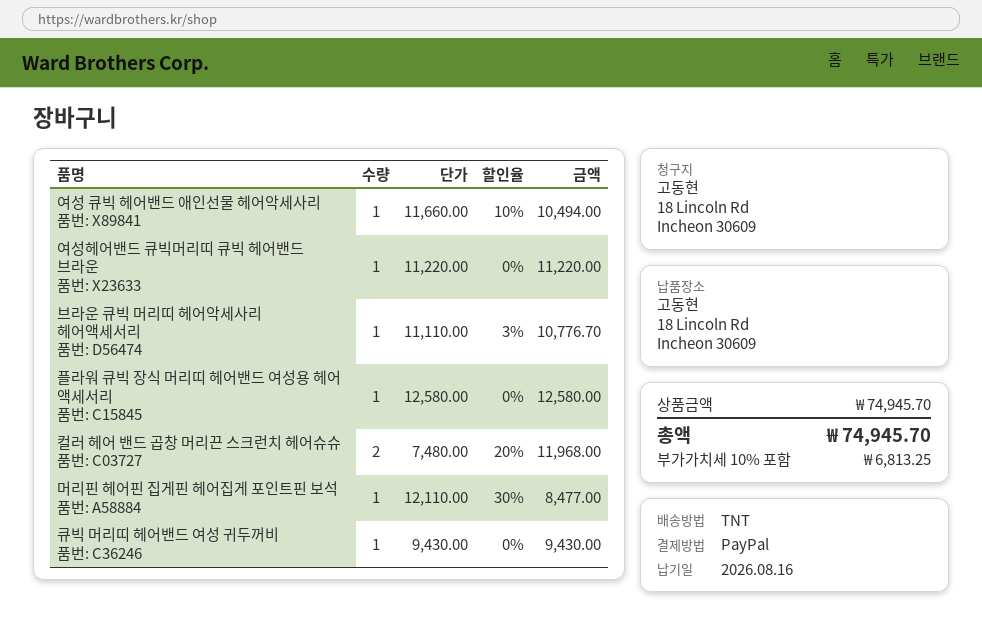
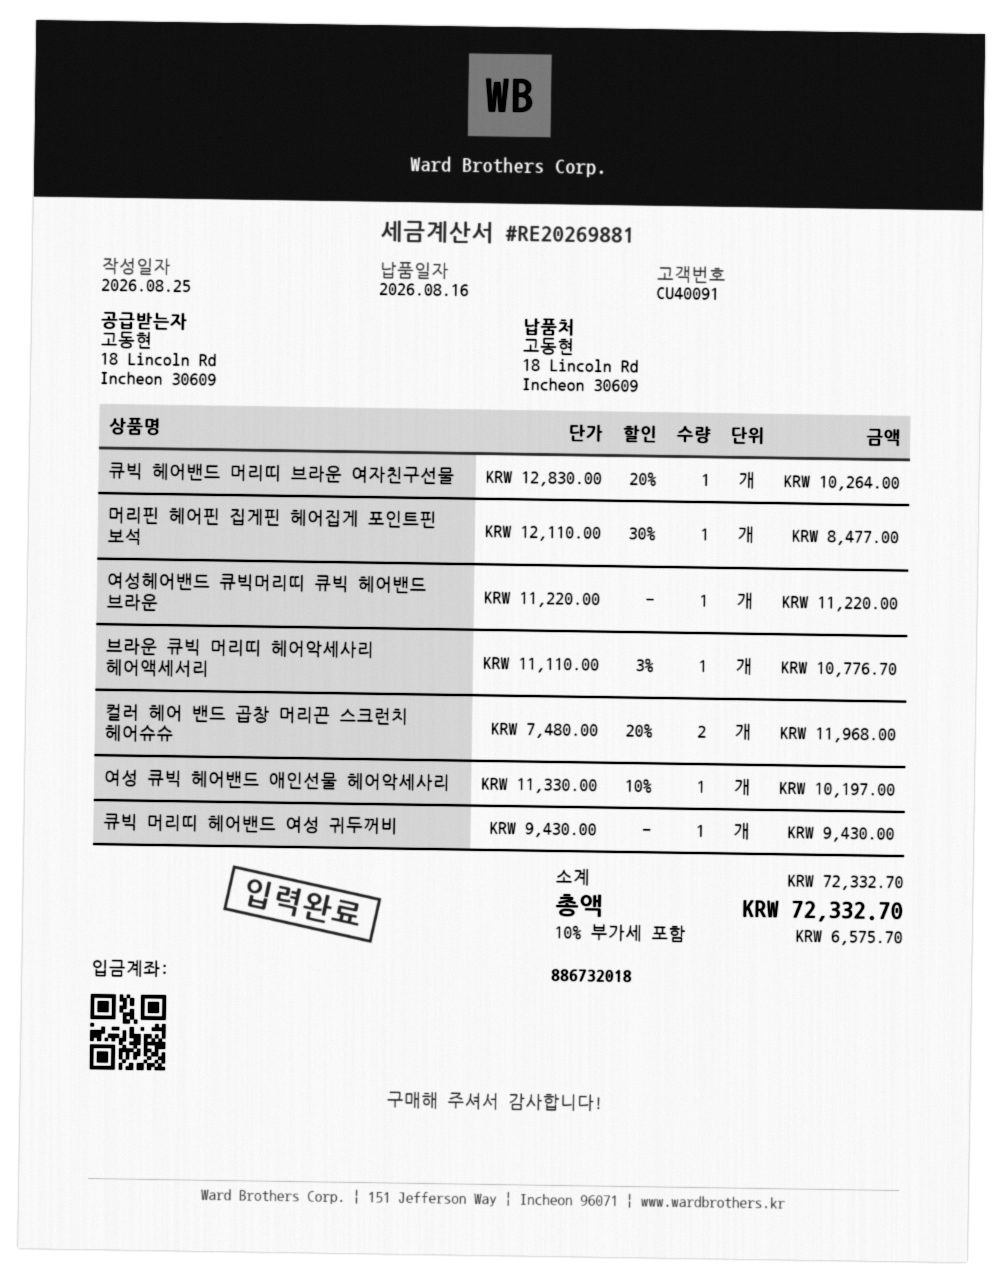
여성 큐빅 헤어밴드 애인선물 헤어악세사리: 1 x 11660.00 - 10% = 10494.00 -> 1 x 11330.00 - 10% = 10197.00
플라워 큐빅 장식 머리띠 헤어밴드 여성용 헤어 액세서리: 1 x 12580.00 = 12580.00 -> none
큐빅 헤어밴드 머리띠 브라운 여자친구선물: none -> 1 x 12830.00 - 20% = 10264.00
subtotal: 74945.70 -> 72332.70
tax: 10% = 6813.25 -> 10% = 6575.70
total: 74945.70 -> 72332.70

